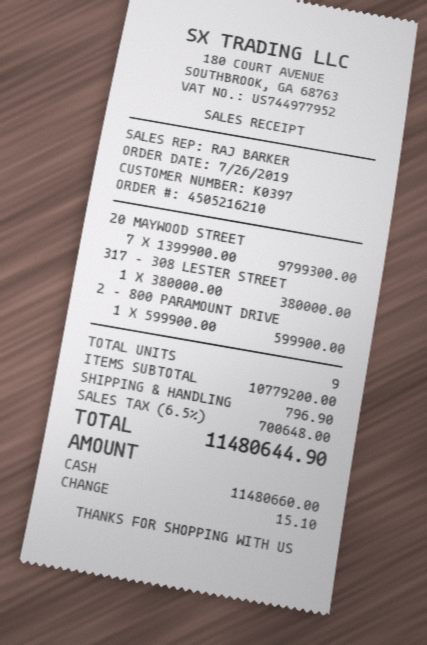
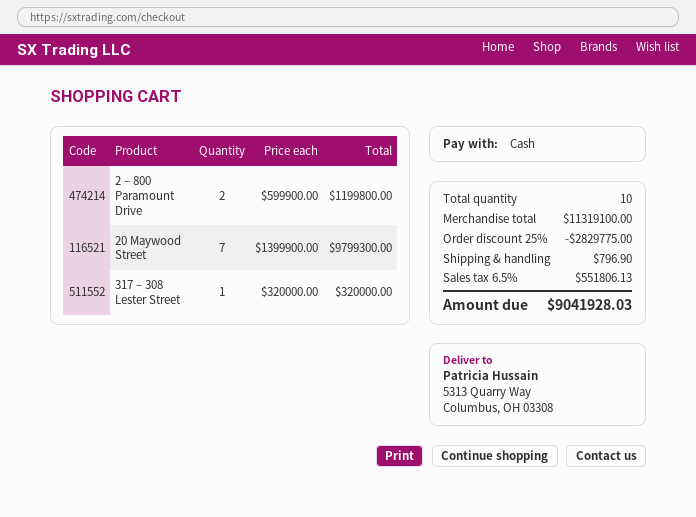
317 – 308 LESTER STREET: 1 x 380000.00 = 380000.00 -> 1 x 320000.00 = 320000.00
2 – 800 PARAMOUNT DRIVE: 1 x 599900.00 = 599900.00 -> 2 x 599900.00 = 1199800.00
total quantity: 9 -> 10
subtotal: 10779200.00 -> 11319100.00
discount: none -> 25% = 2829775.00
tax: 6.5% = 700648.00 -> 6.5% = 551806.13
total: 11480644.90 -> 9041928.03

